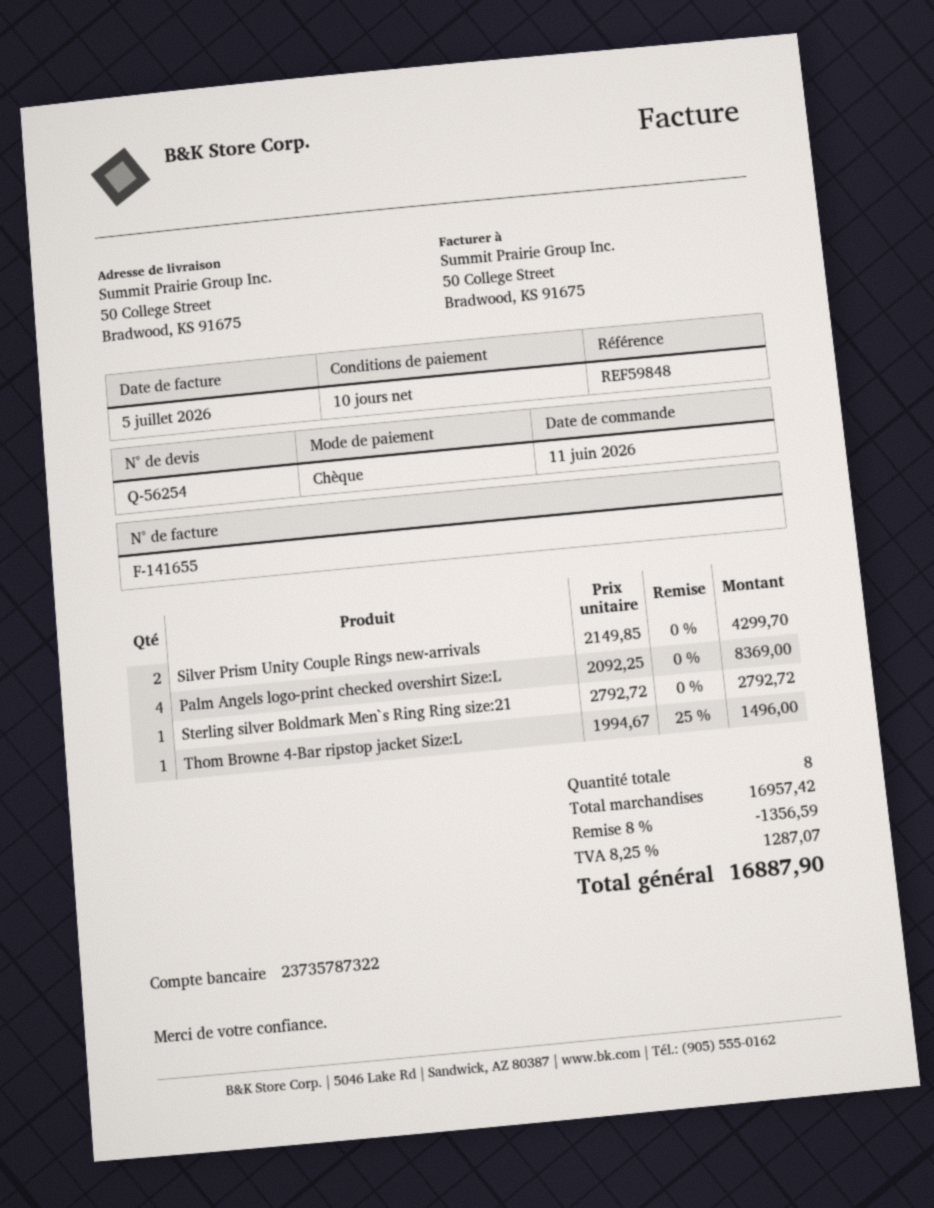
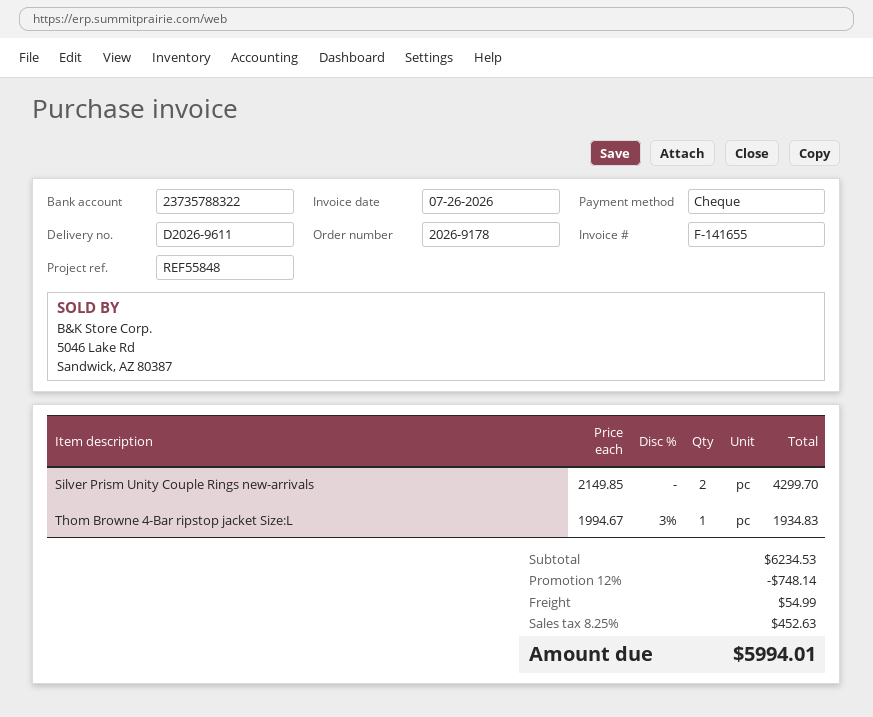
invoice date: 2026-07-05 -> 2026-07-26
reference: REF59848 -> REF55848
bank account: 23735787322 -> 23735788322
Palm Angels logo-print checked overshirt Size:L: 4 x 2092.25 = 8369.00 -> none
Sterling silver Boldmark Men`s Ring Ring size:21: 1 x 2792.72 = 2792.72 -> none
Thom Browne 4-Bar ripstop jacket Size:L: 1 x 1994.67 - 25% = 1496.00 -> 1 x 1994.67 - 3% = 1934.83
subtotal: 16957.42 -> 6234.53
discount: 8% = 1356.59 -> 12% = 748.14
shipping: none -> 54.99
tax: 8.25% = 1287.07 -> 8.25% = 452.63
total: 16887.90 -> 5994.01

